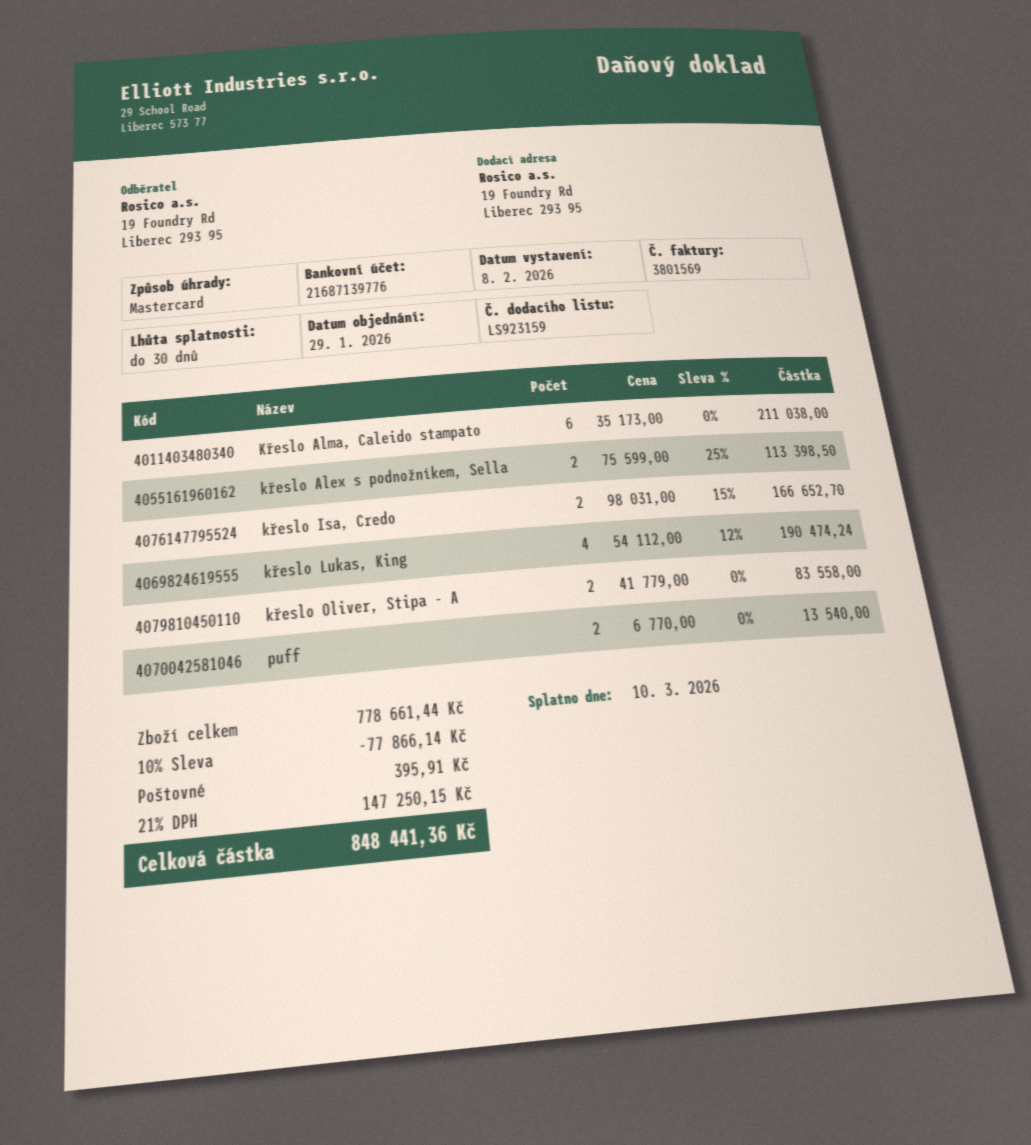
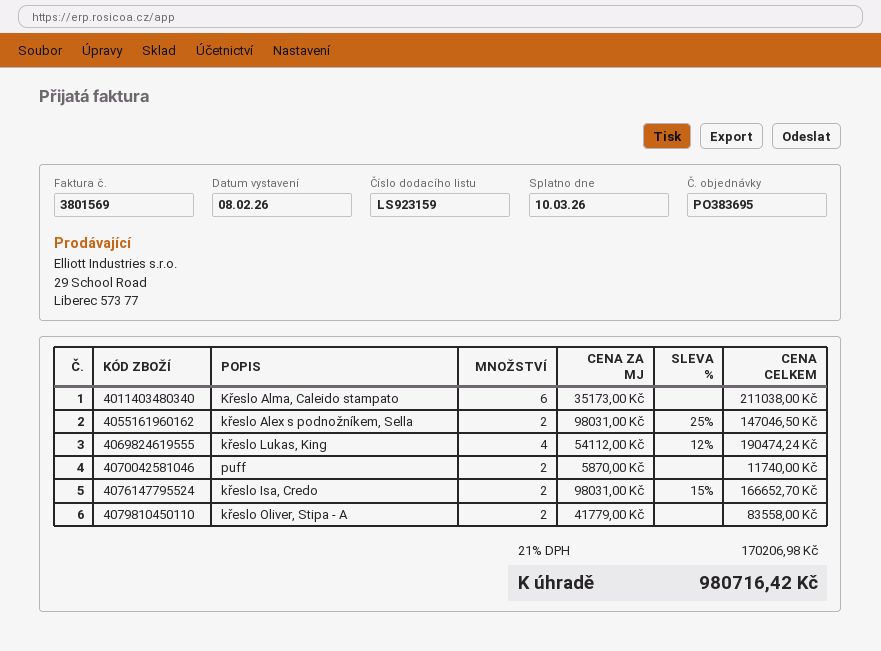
křeslo Alex s podnožníkem, Sella: 2 x 75599.00 - 25% = 113398.50 -> 2 x 98031.00 - 25% = 147046.50
puff: 2 x 6770.00 = 13540.00 -> 2 x 5870.00 = 11740.00
discount: 10% = 77866.14 -> none
shipping: 395.91 -> none
tax: 21% = 147250.15 -> 21% = 170206.98
total: 848441.36 -> 980716.42

